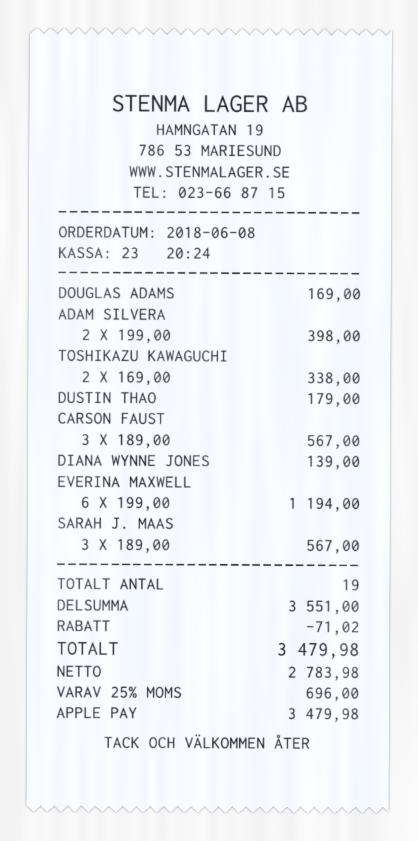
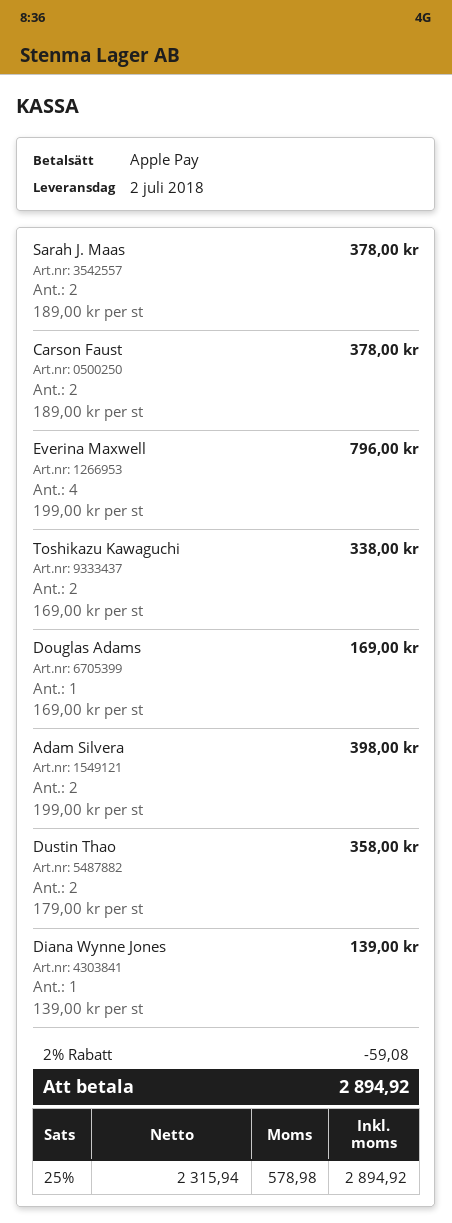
DUSTIN THAO: 1 x 179.00 = 179.00 -> 2 x 179.00 = 358.00
CARSON FAUST: 3 x 189.00 = 567.00 -> 2 x 189.00 = 378.00
EVERINA MAXWELL: 6 x 199.00 = 1194.00 -> 4 x 199.00 = 796.00
SARAH J. MAAS: 3 x 189.00 = 567.00 -> 2 x 189.00 = 378.00
discount: 71.02 -> 59.08
net: 2783.98 -> 2315.94
tax: 25% = 696.00 -> 25% = 578.98
total: 3479.98 -> 2894.92

